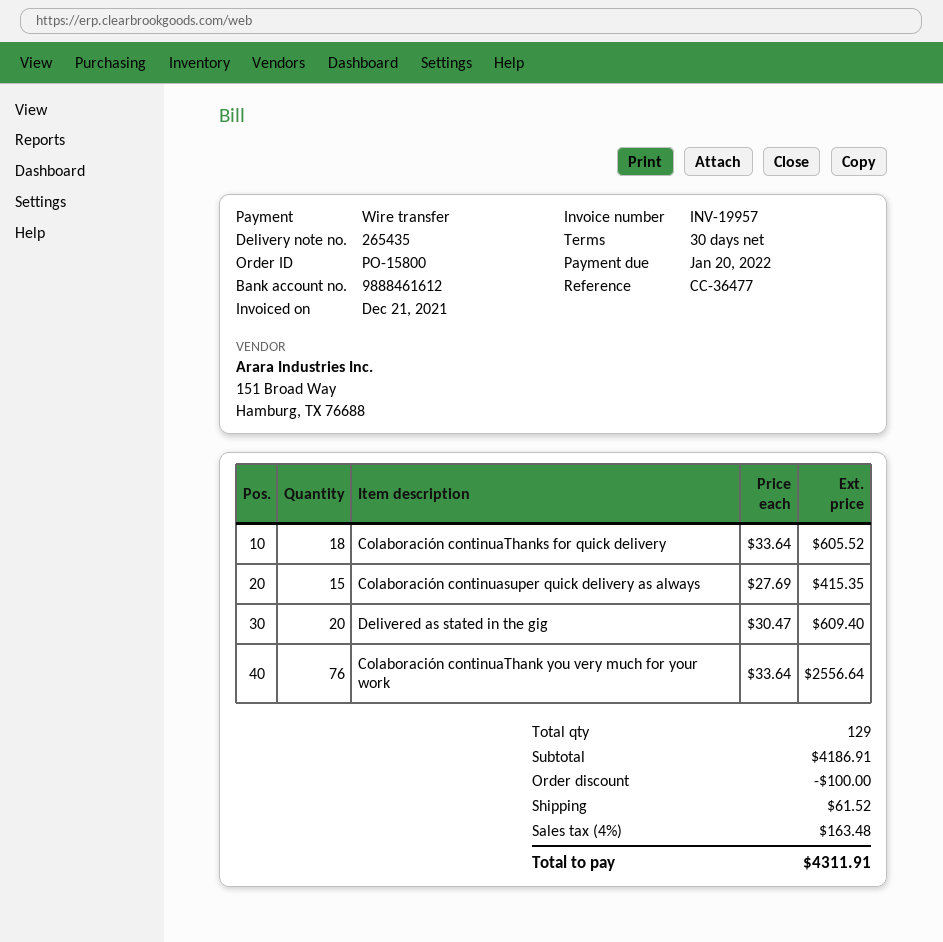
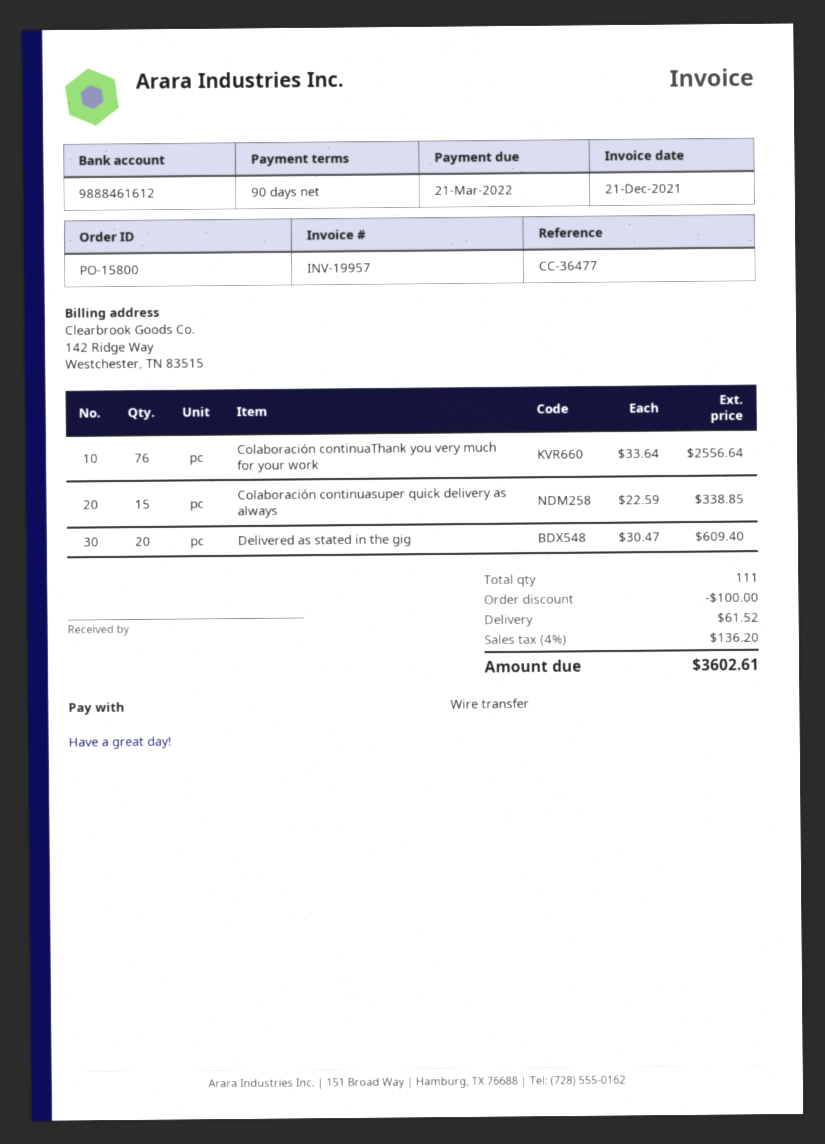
payment terms: 30 days -> 90 days
due date: 2022-01-20 -> 2022-03-21
Colaboración continuaThanks for quick delivery: 18 x 33.64 = 605.52 -> none
Colaboración continuasuper quick delivery as always: 15 x 27.69 = 415.35 -> 15 x 22.59 = 338.85
total quantity: 129 -> 111
tax: 4% = 163.48 -> 4% = 136.20
total: 4311.91 -> 3602.61

